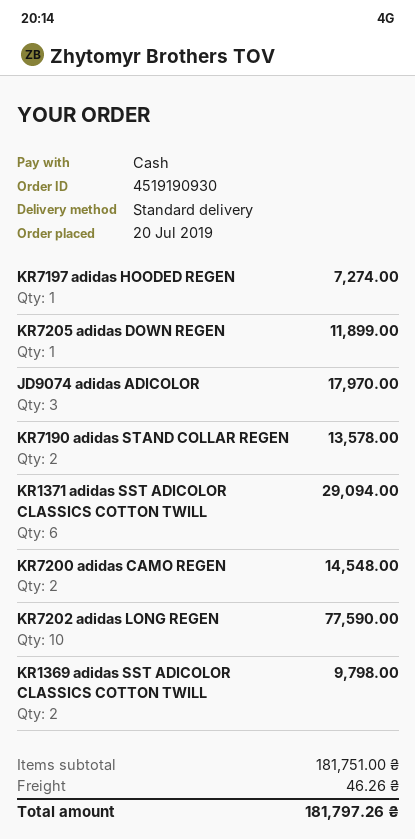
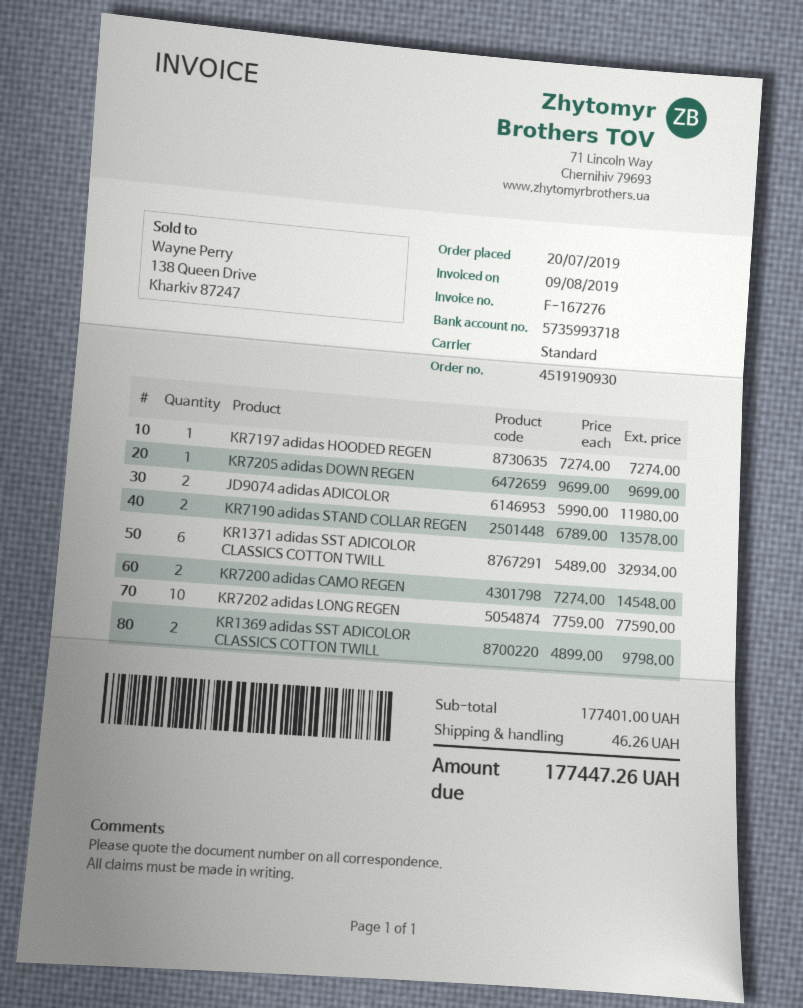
KR7205 adidas DOWN REGEN: 1 for 11899.00 -> 1 for 9699.00
JD9074 adidas ADICOLOR: 3 for 17970.00 -> 2 for 11980.00
KR1371 adidas SST ADICOLOR CLASSICS COTTON TWILL: 6 for 29094.00 -> 6 for 32934.00
subtotal: 181751.00 -> 177401.00
total: 181797.26 -> 177447.26

